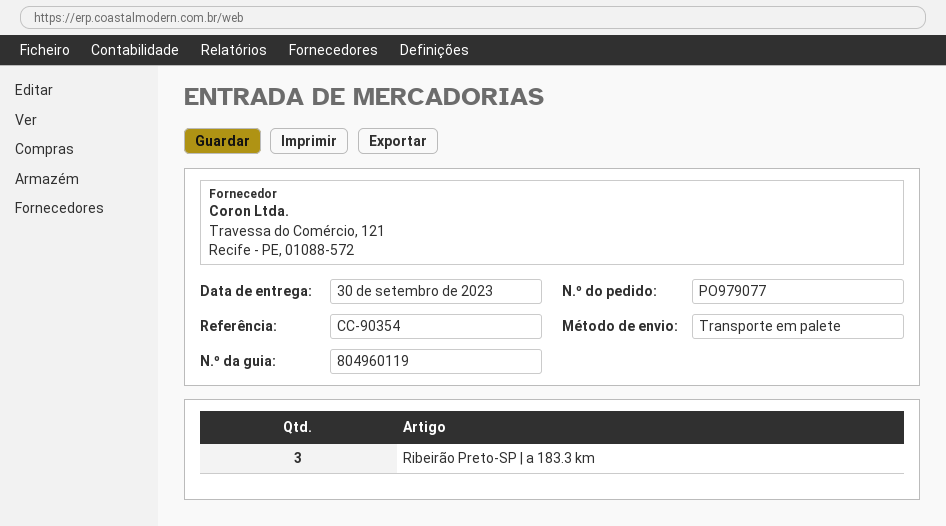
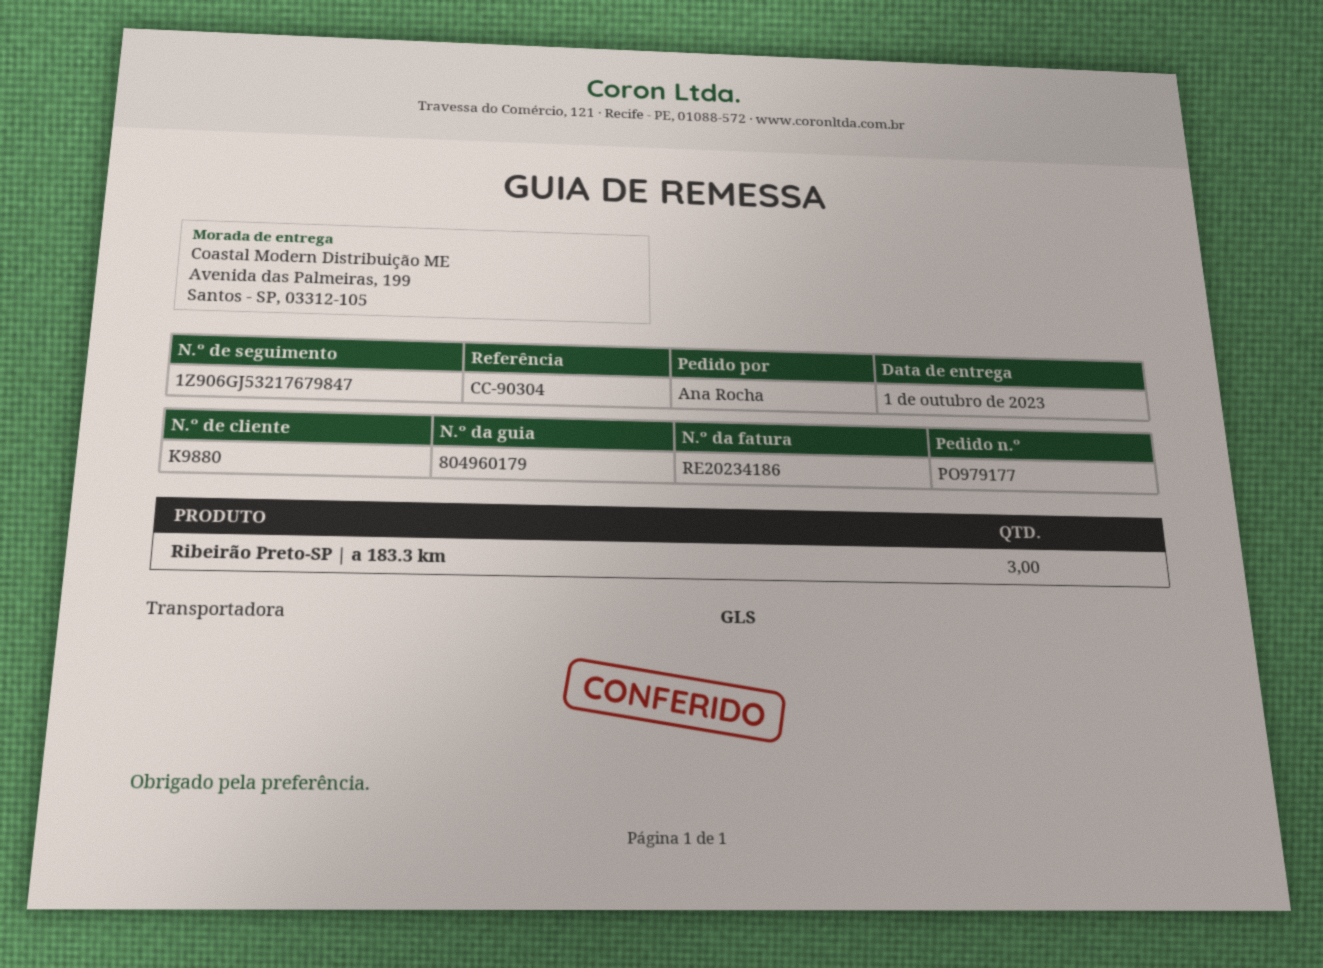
order number: PO979077 -> PO979177
delivery note number: 804960119 -> 804960179
delivery date: 2023-09-30 -> 2023-10-01
reference: CC-90354 -> CC-90304
shipping method: pallet freight -> GLS

